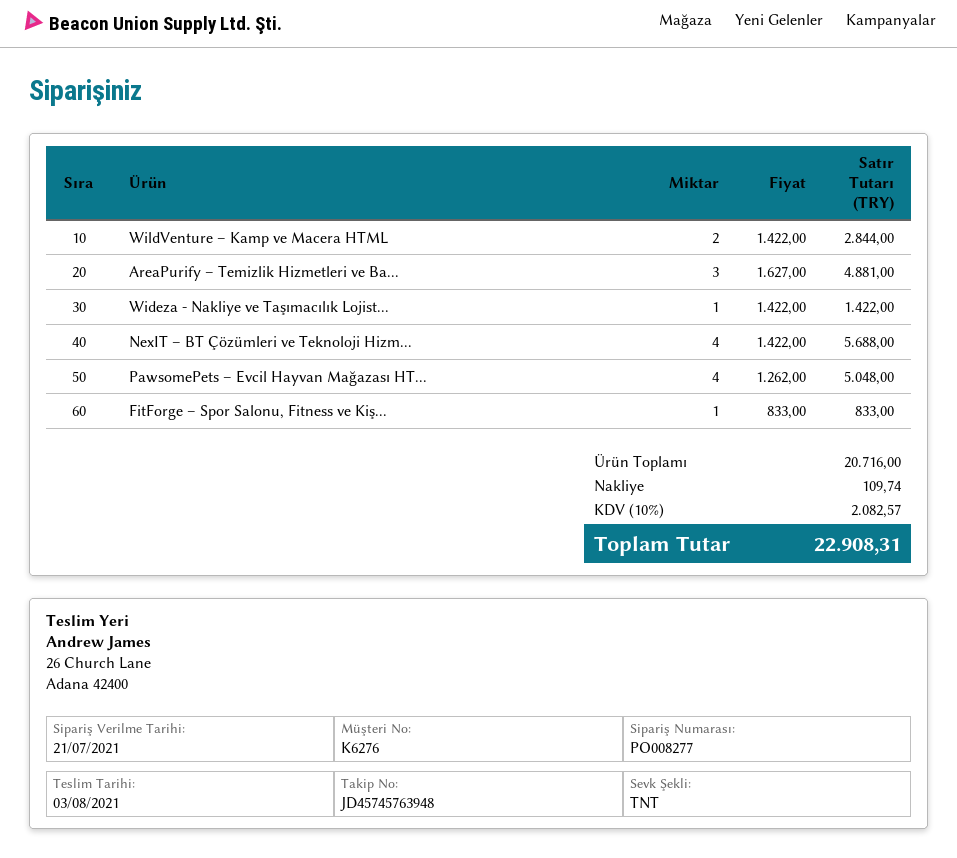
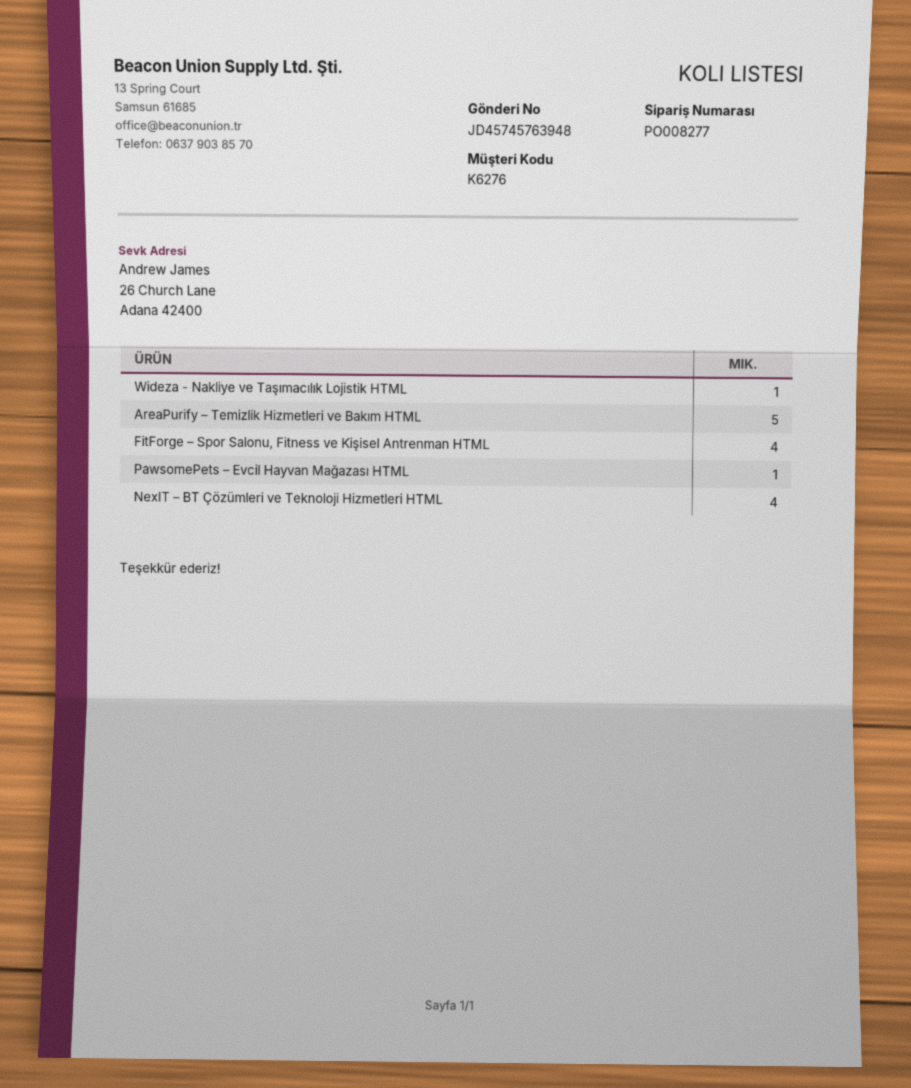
WildVenture – Kamp ve Macera HTML: 2 -> none
AreaPurify – Temizlik Hizmetleri ve Ba...: 3 -> 5
PawsomePets – Evcil Hayvan Mağazası HT...: 4 -> 1
FitForge – Spor Salonu, Fitness ve Kiş...: 1 -> 4

